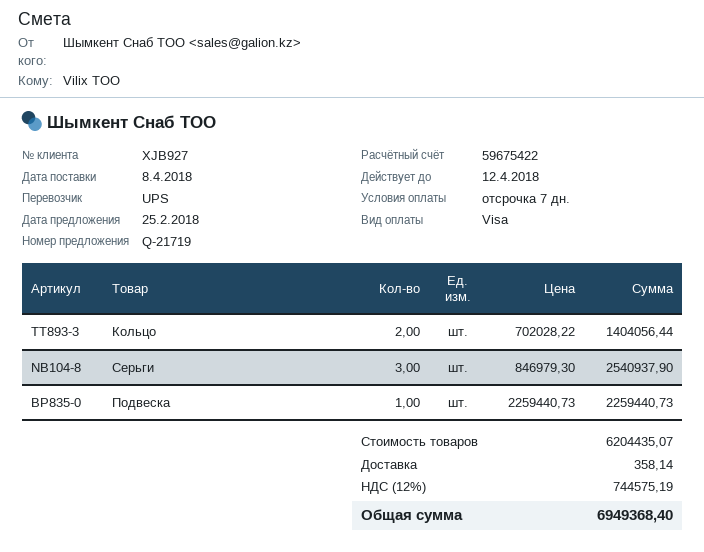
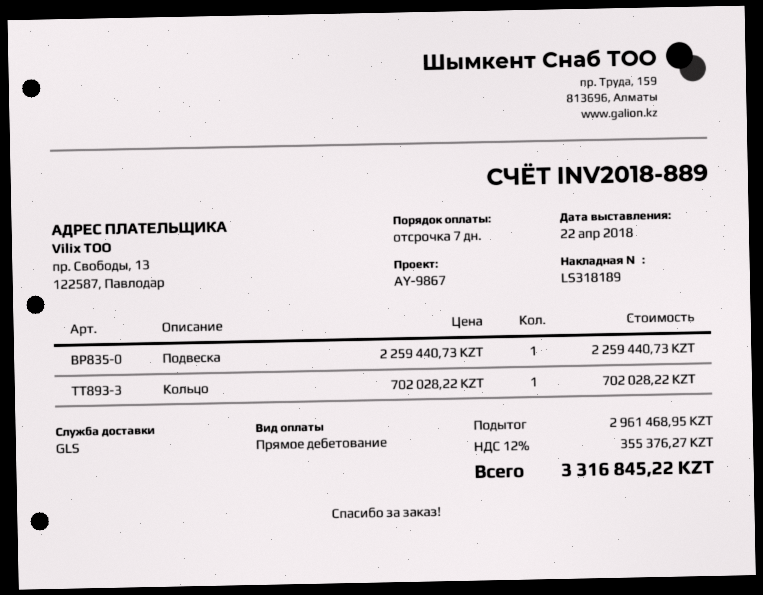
payment method: Visa -> direct debit
shipping method: UPS -> GLS
Кольцо: 2 x 702028.22 = 1404056.44 -> 1 x 702028.22 = 702028.22
Серьги: 3 x 846979.30 = 2540937.90 -> none
subtotal: 6204435.07 -> 2961468.95
shipping: 358.14 -> none
tax: 12% = 744575.19 -> 12% = 355376.27
total: 6949368.40 -> 3316845.22

